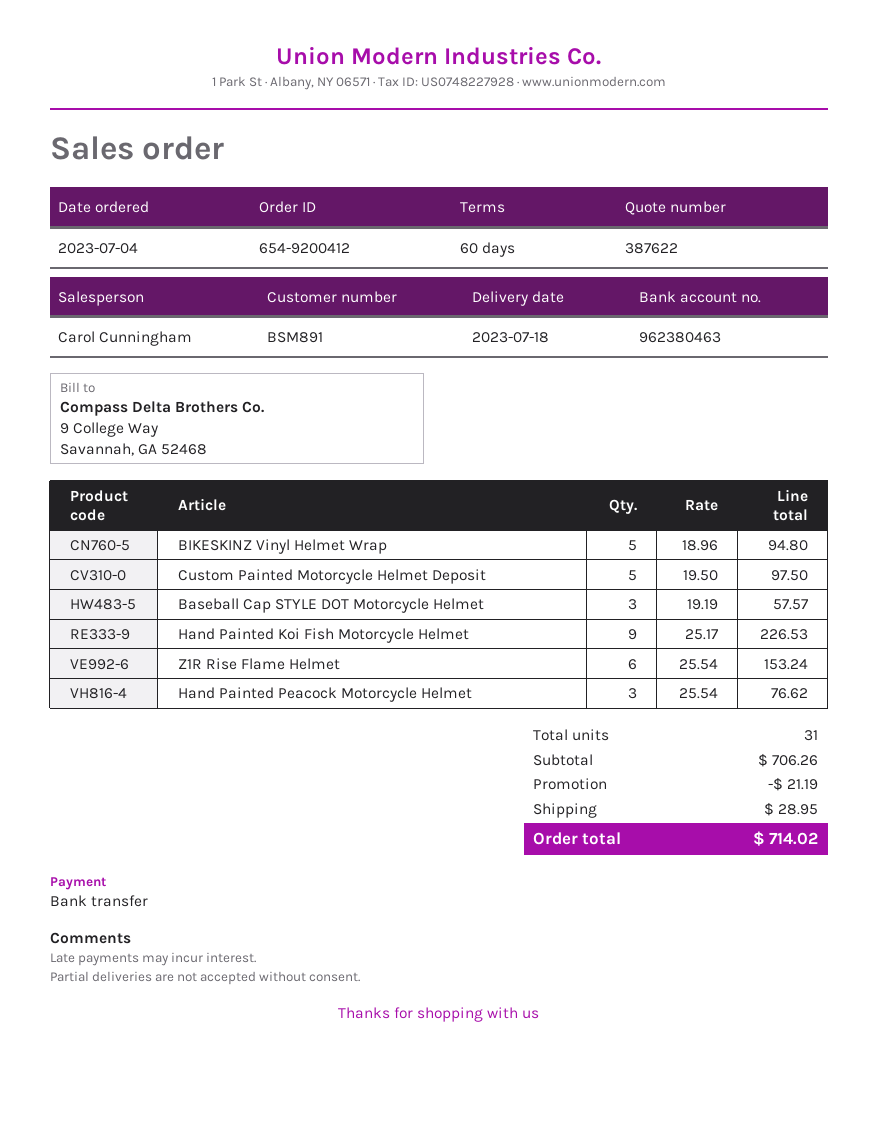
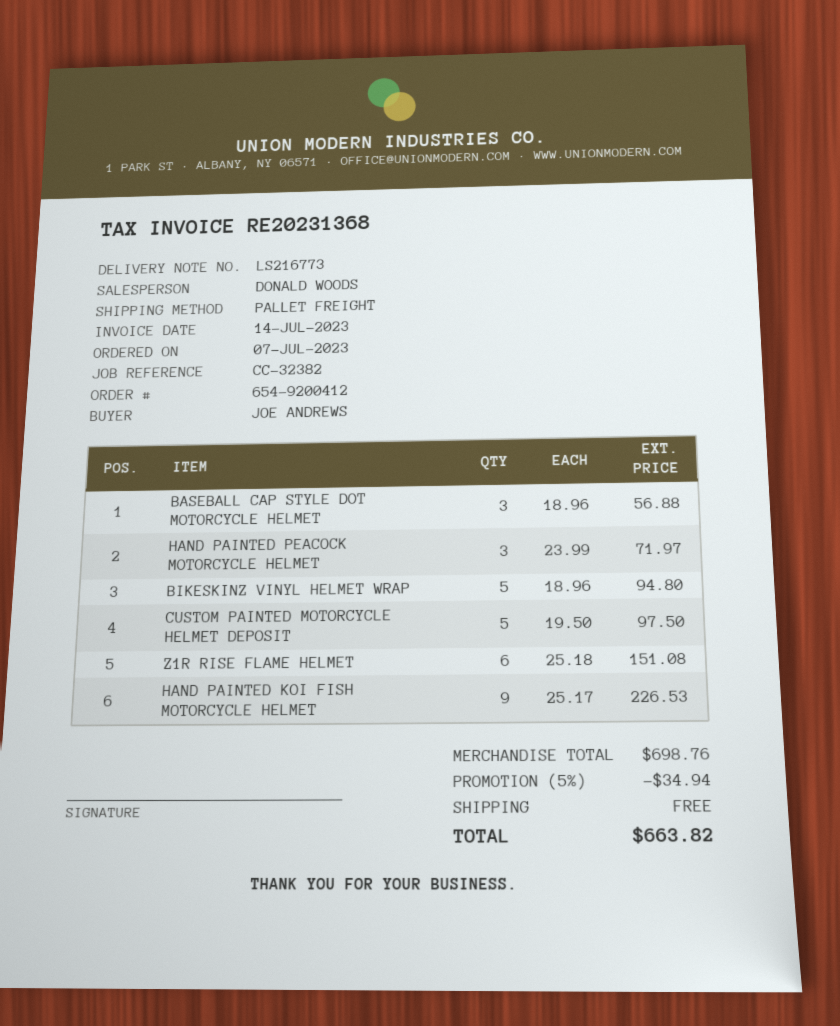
order date: 2023-07-04 -> 2023-07-07
sales rep: Carol Cunningham -> DONALD WOODS
Baseball Cap STYLE DOT Motorcycle Helmet: 3 x 19.19 = 57.57 -> 3 x 18.96 = 56.88
Z1R Rise Flame Helmet: 6 x 25.54 = 153.24 -> 6 x 25.18 = 151.08
Hand Painted Peacock Motorcycle Helmet: 3 x 25.54 = 76.62 -> 3 x 23.99 = 71.97
subtotal: 706.26 -> 698.76
discount: 21.19 -> 34.94
shipping: 28.95 -> 0.00
total: 714.02 -> 663.82

